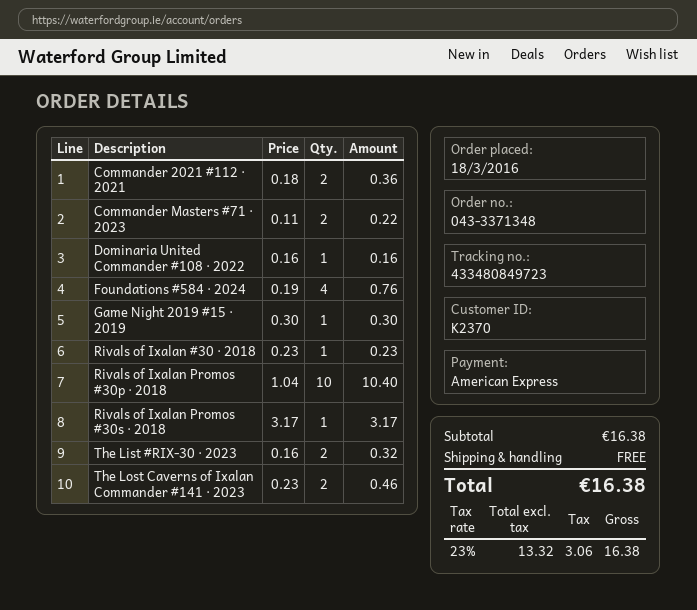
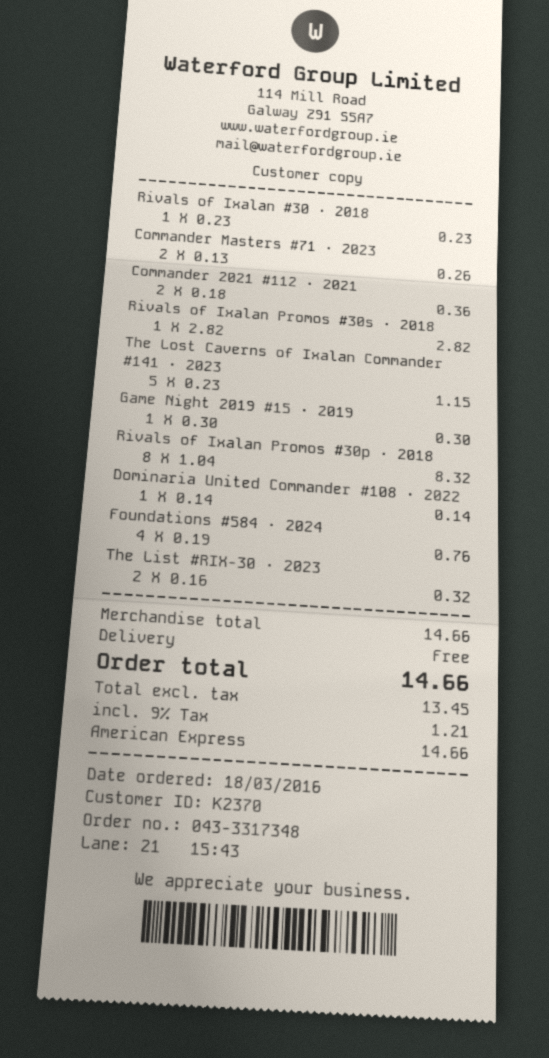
order number: 043-3371348 -> 043-3317348
Commander Masters #71 · 2023: 2 x 0.11 = 0.22 -> 2 x 0.13 = 0.26
Dominaria United Commander #108 · 2022: 1 x 0.16 = 0.16 -> 1 x 0.14 = 0.14
Rivals of Ixalan Promos #30p · 2018: 10 x 1.04 = 10.40 -> 8 x 1.04 = 8.32
Rivals of Ixalan Promos #30s · 2018: 1 x 3.17 = 3.17 -> 1 x 2.82 = 2.82
The Lost Caverns of Ixalan Commander #141 · 2023: 2 x 0.23 = 0.46 -> 5 x 0.23 = 1.15
subtotal: 16.38 -> 14.66
net: 13.32 -> 13.45
tax: 23% = 3.06 -> 9% = 1.21
total: 16.38 -> 14.66

